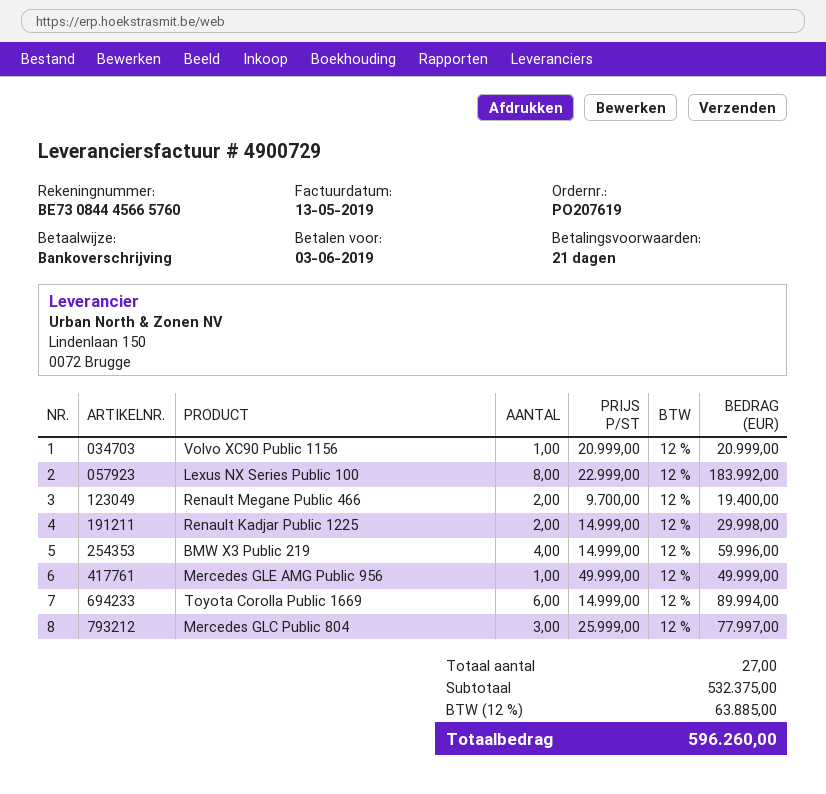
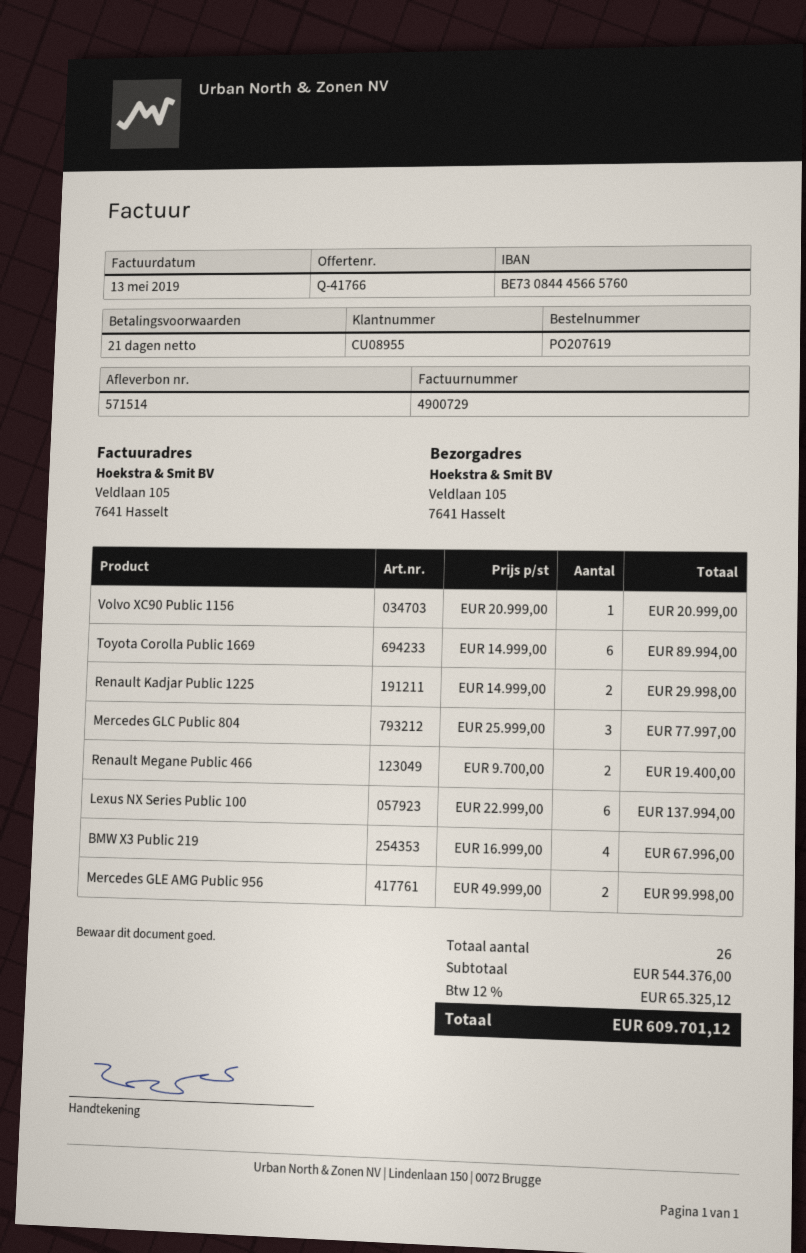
Lexus NX Series Public 100: 8 x 22999.00 = 183992.00 -> 6 x 22999.00 = 137994.00
BMW X3 Public 219: 4 x 14999.00 = 59996.00 -> 4 x 16999.00 = 67996.00
Mercedes GLE AMG Public 956: 1 x 49999.00 = 49999.00 -> 2 x 49999.00 = 99998.00
total quantity: 27 -> 26
subtotal: 532375.00 -> 544376.00
tax: 12% = 63885.00 -> 12% = 65325.12
total: 596260.00 -> 609701.12

